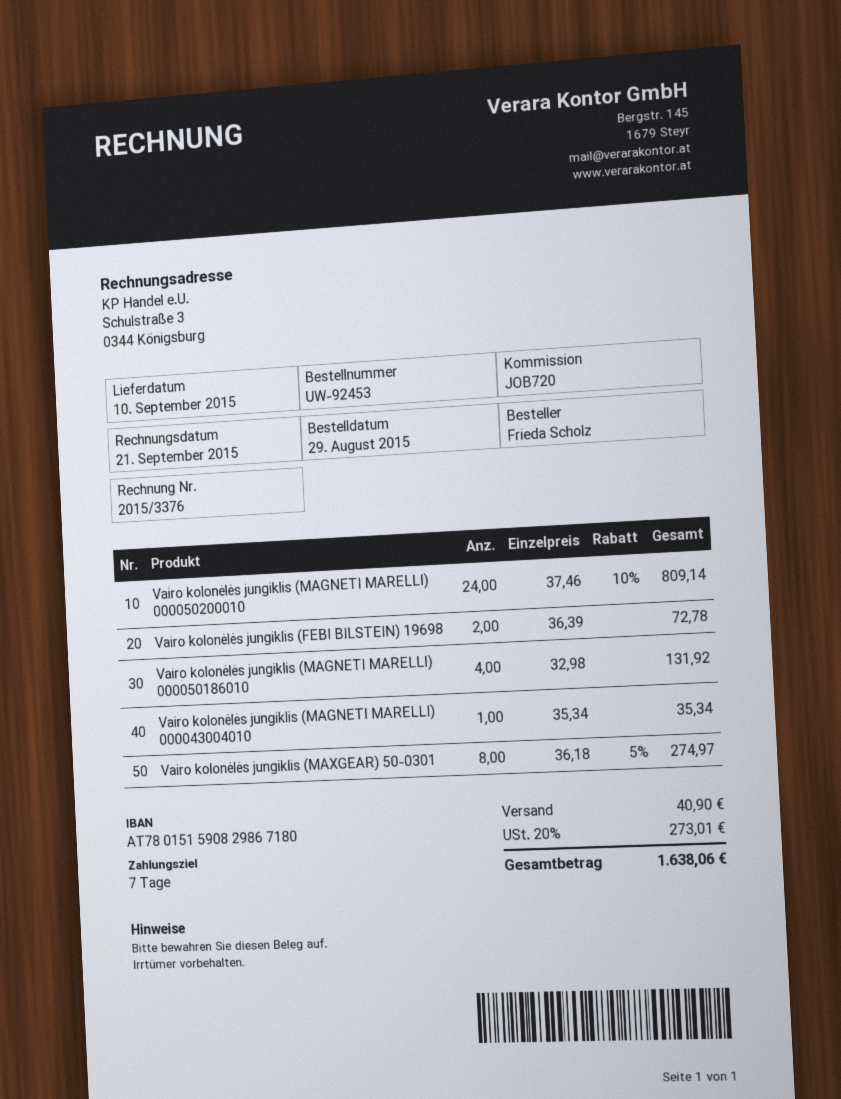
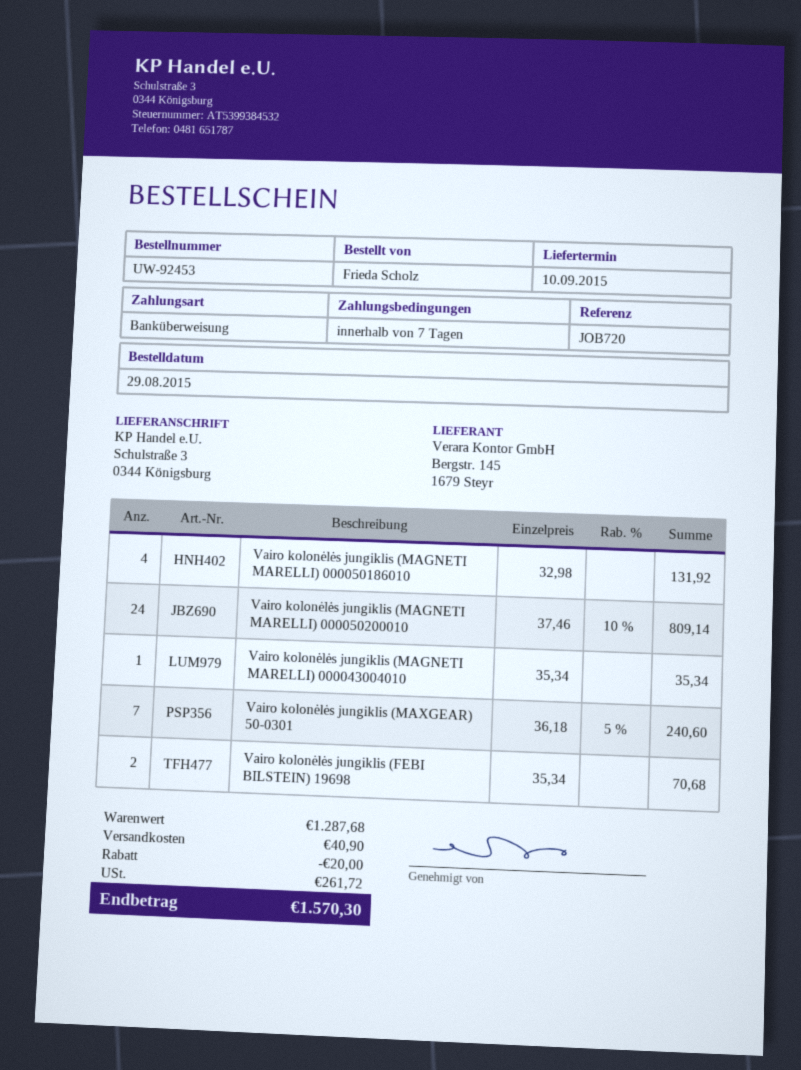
Vairo kolonėlės jungiklis (FEBI BILSTEIN) 19698: 2 x 36.39 = 72.78 -> 2 x 35.34 = 70.68
Vairo kolonėlės jungiklis (MAXGEAR) 50-0301: 8 x 36.18 - 5% = 274.97 -> 7 x 36.18 - 5% = 240.60
discount: none -> 20.00
tax: 273.01 -> 261.72
total: 1638.06 -> 1570.30

